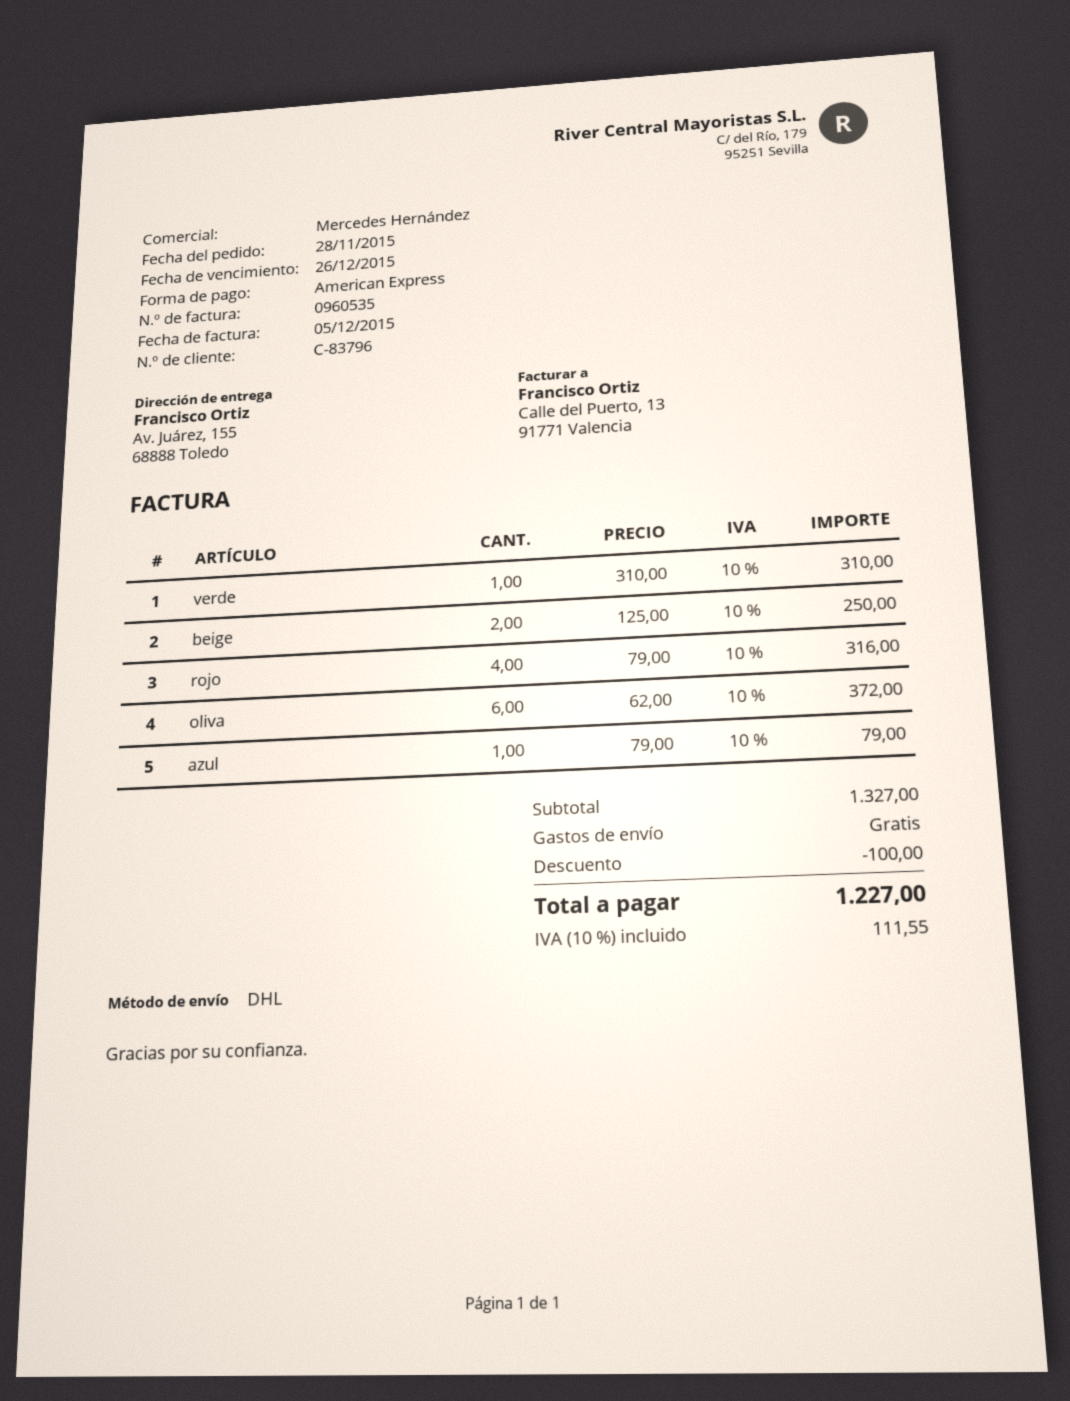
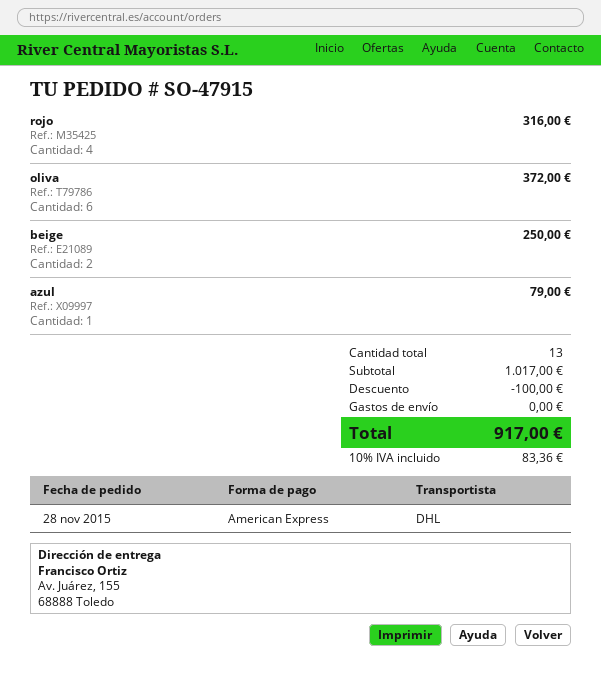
verde: 1 for 310.00 -> none
subtotal: 1327.00 -> 1017.00
tax: 10% = 111.55 -> 10% = 83.36
total: 1227.00 -> 917.00

